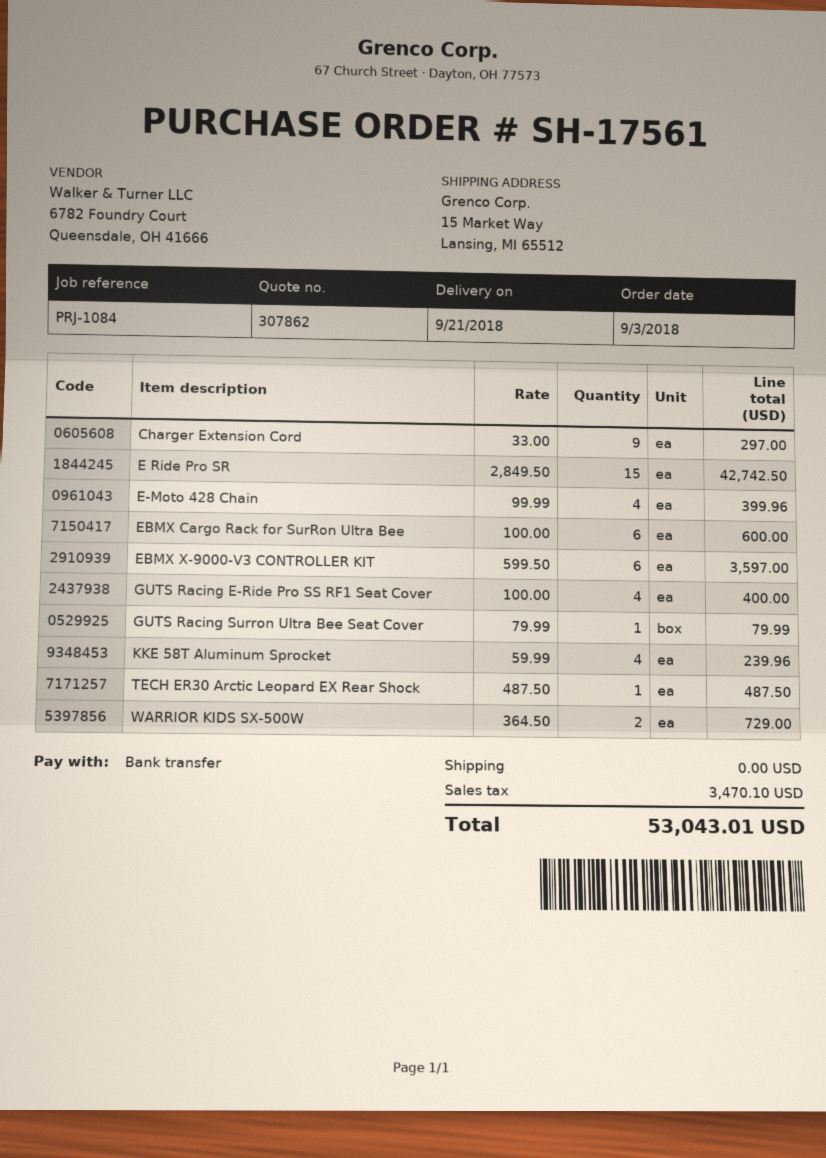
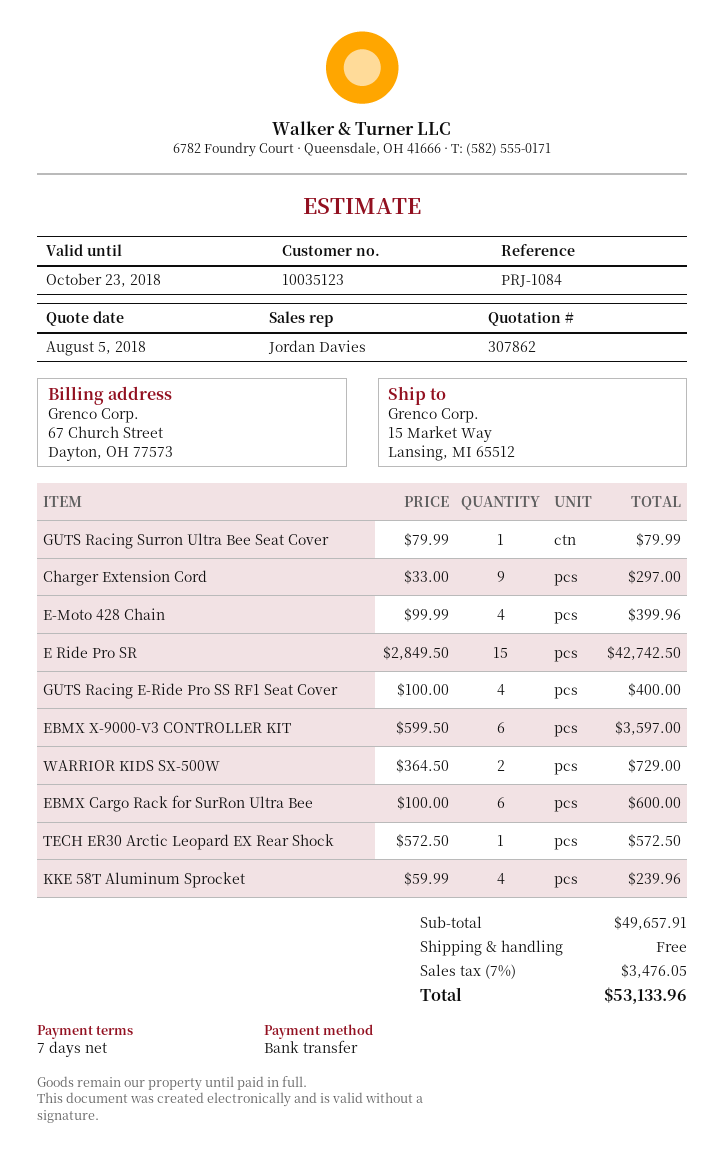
TECH ER30 Arctic Leopard EX Rear Shock: 1 x 487.50 = 487.50 -> 1 x 572.50 = 572.50
tax: 3470.10 -> 3476.05
total: 53043.01 -> 53133.96

